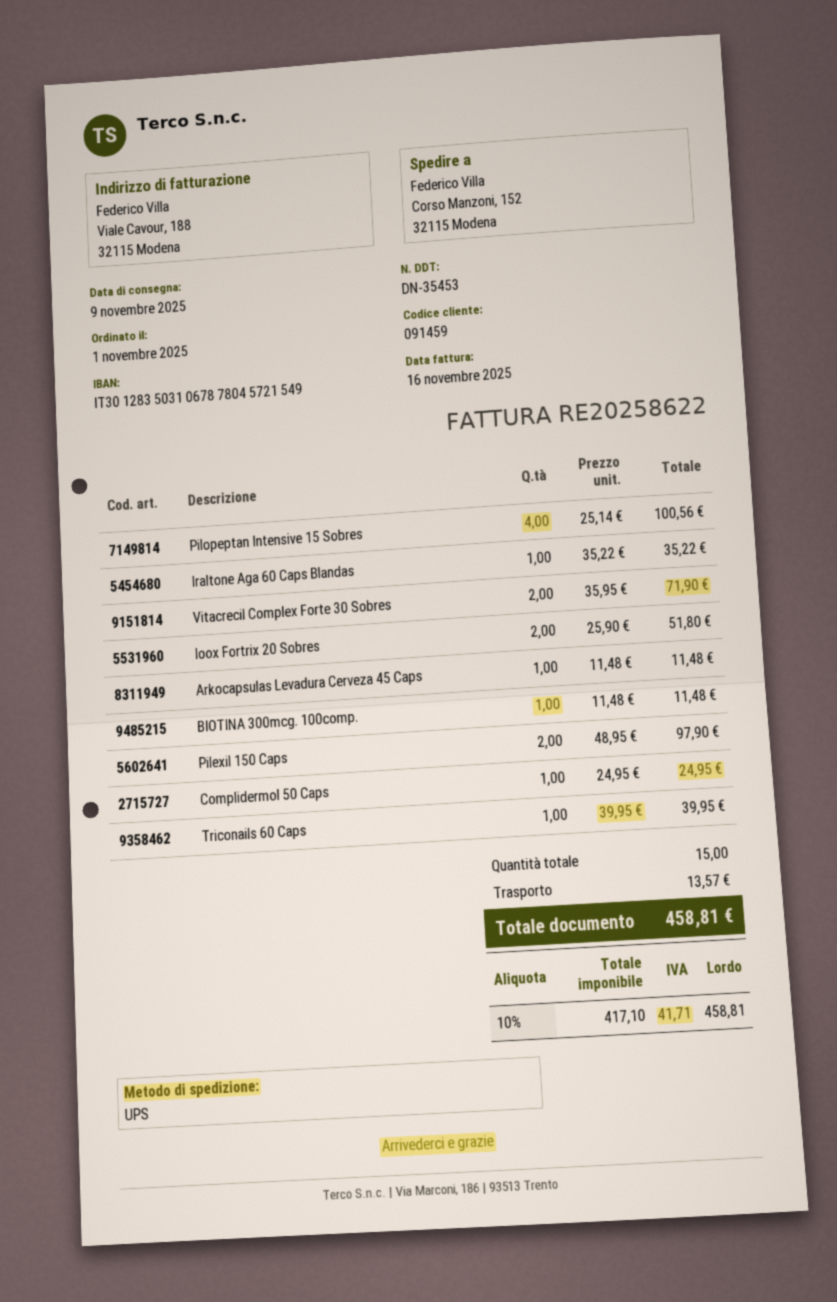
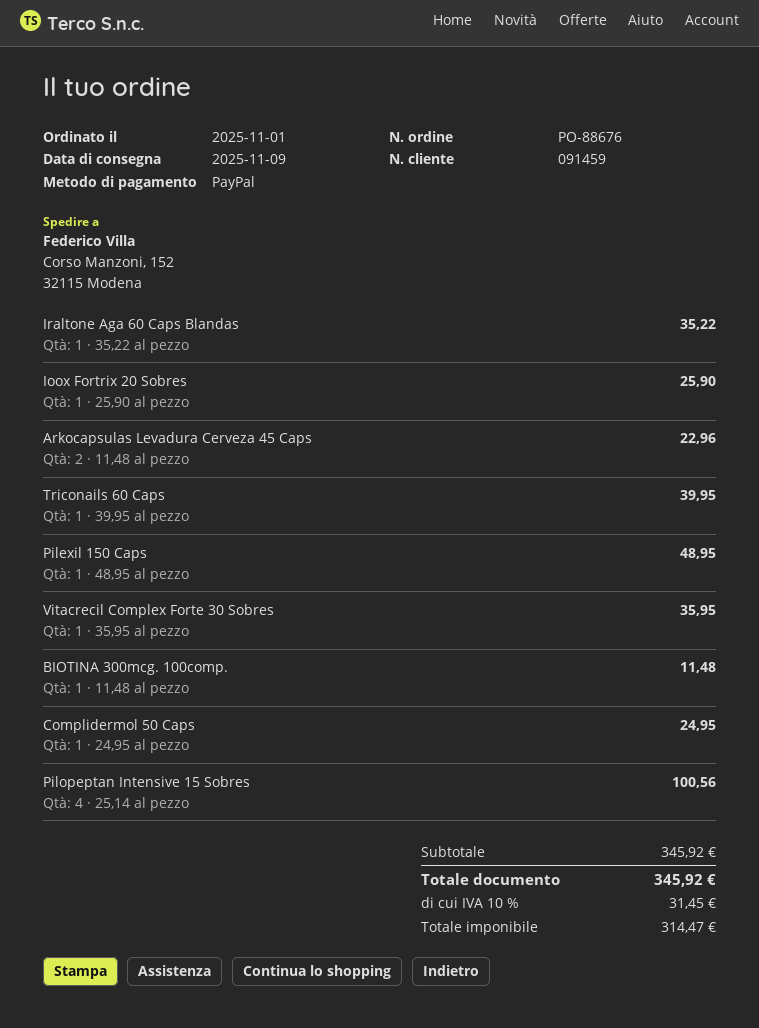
Vitacrecil Complex Forte 30 Sobres: 2 x 35.95 = 71.90 -> 1 x 35.95 = 35.95
Ioox Fortrix 20 Sobres: 2 x 25.90 = 51.80 -> 1 x 25.90 = 25.90
Arkocapsulas Levadura Cerveza 45 Caps: 1 x 11.48 = 11.48 -> 2 x 11.48 = 22.96
Pilexil 150 Caps: 2 x 48.95 = 97.90 -> 1 x 48.95 = 48.95
shipping: 13.57 -> none
net: 417.10 -> 314.47
tax: 10% = 41.71 -> 10% = 31.45
total: 458.81 -> 345.92

